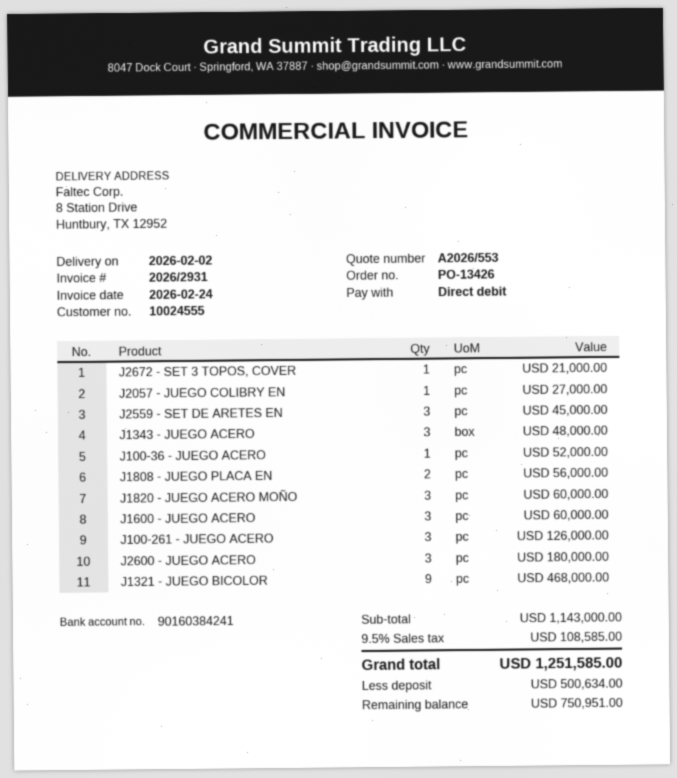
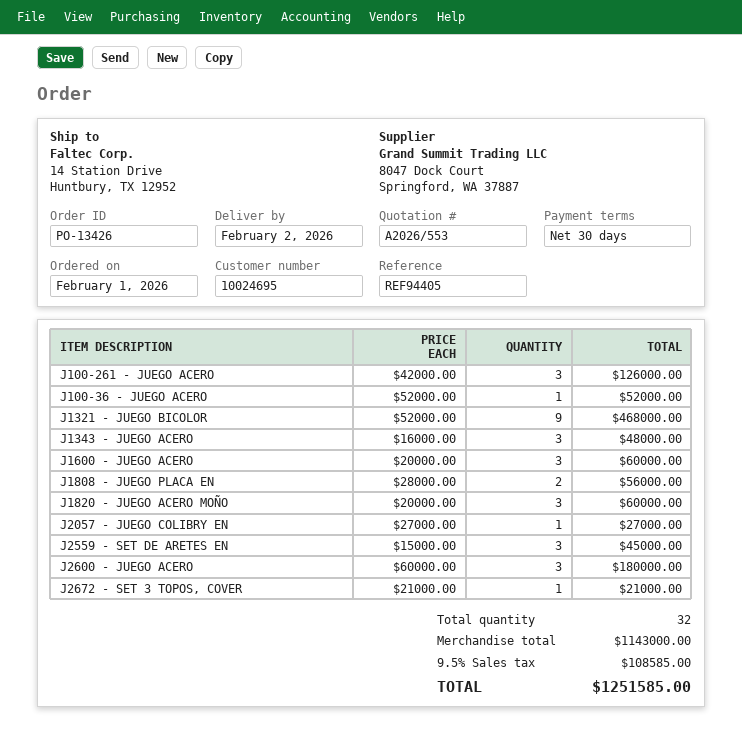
customer number: 10024555 -> 10024695
ship to: 8 Station Drive, Huntbury, TX 12952 -> 14 Station Drive, Huntbury, TX 12952

